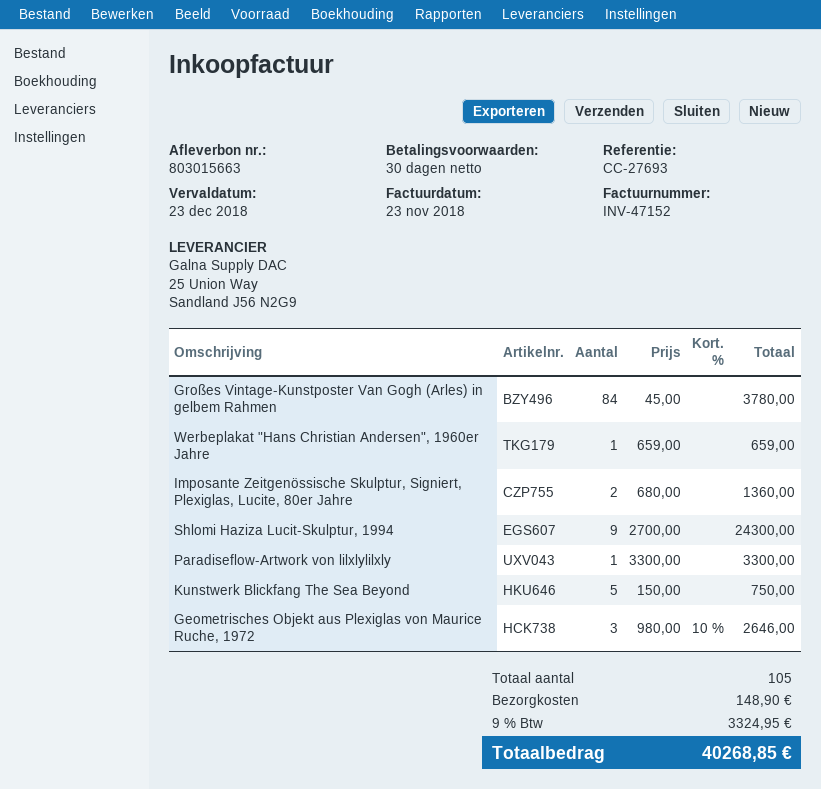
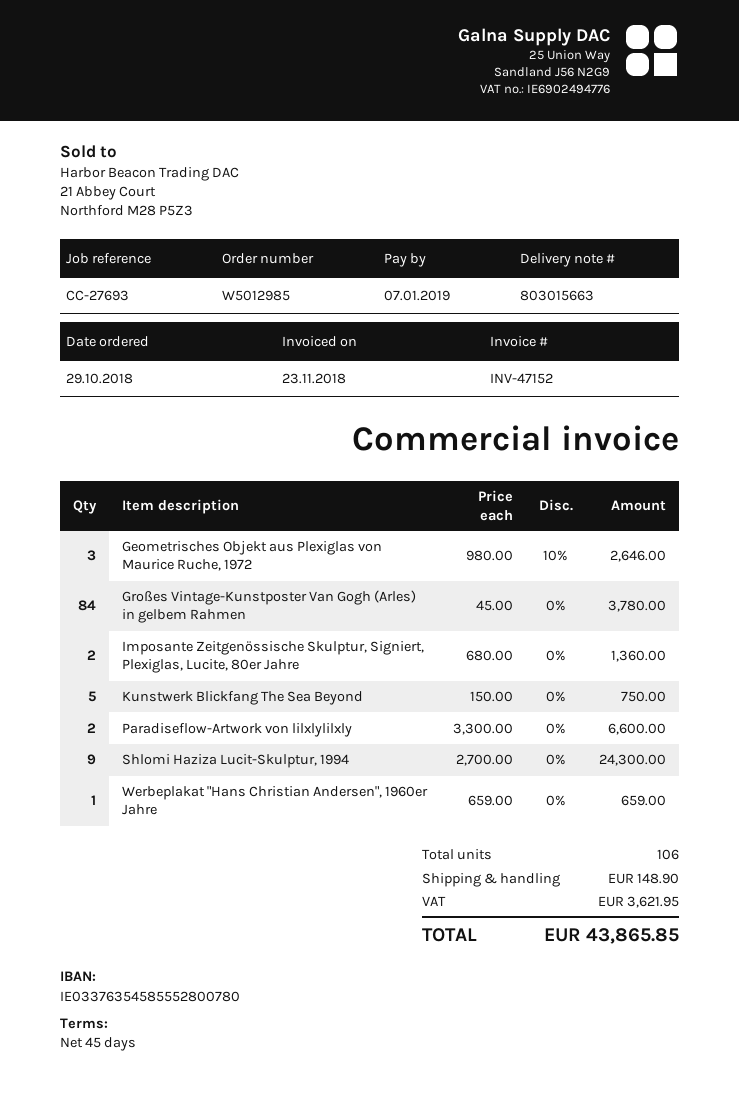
payment terms: 30 days -> 45 days
due date: 2018-12-23 -> 2019-01-07
Paradiseflow-Artwork von lilxlylilxly: 1 x 3300.00 = 3300.00 -> 2 x 3300.00 = 6600.00
total quantity: 105 -> 106
tax: 3324.95 -> 3621.95
total: 40268.85 -> 43865.85

